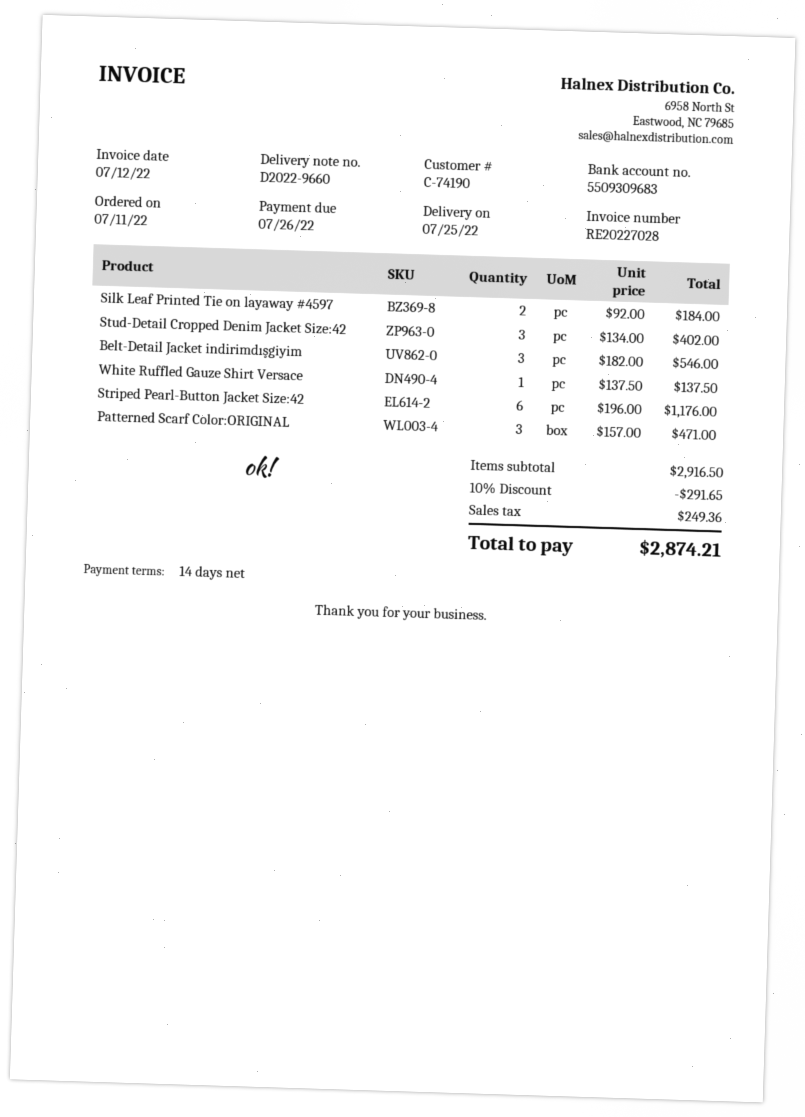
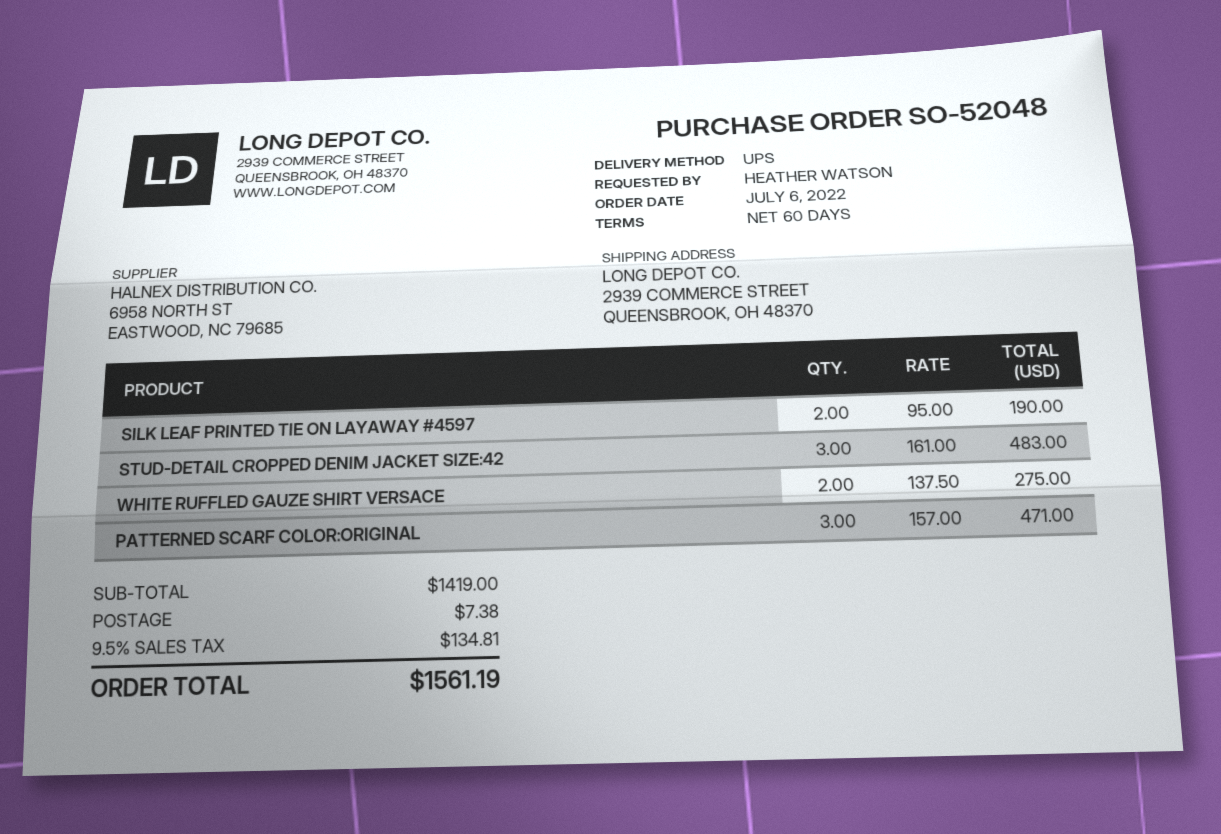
order date: 2022-07-11 -> 2022-07-06
payment terms: 14 days -> 60 days
Silk Leaf Printed Tie on layaway #4597: 2 x 92.00 = 184.00 -> 2 x 95.00 = 190.00
Stud-Detail Cropped Denim Jacket Size:42: 3 x 134.00 = 402.00 -> 3 x 161.00 = 483.00
Belt-Detail Jacket indirimdışgiyim: 3 x 182.00 = 546.00 -> none
White Ruffled Gauze Shirt Versace: 1 x 137.50 = 137.50 -> 2 x 137.50 = 275.00
Striped Pearl-Button Jacket Size:42: 6 x 196.00 = 1176.00 -> none
subtotal: 2916.50 -> 1419.00
discount: 10% = 291.65 -> none
shipping: none -> 7.38
tax: 249.36 -> 134.81
total: 2874.21 -> 1561.19

